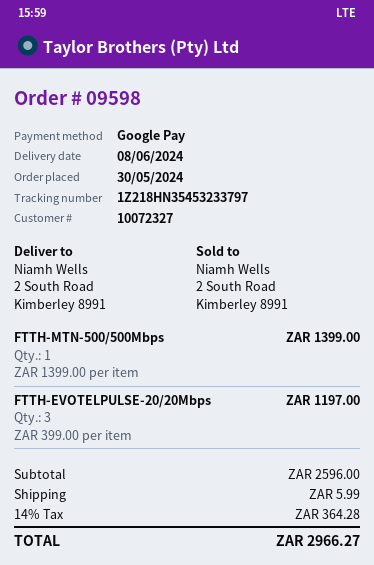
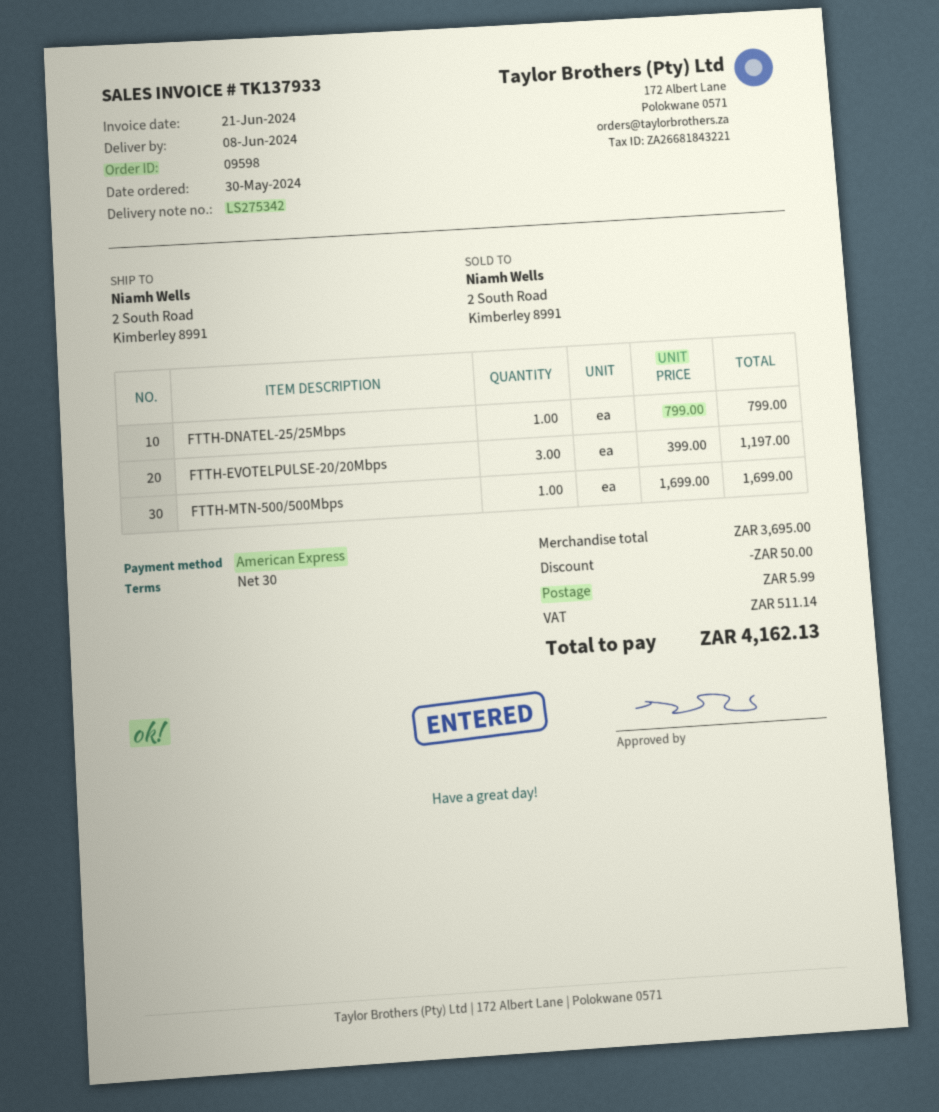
payment method: Google Pay -> American Express
FTTH-MTN-500/500Mbps: 1 x 1399.00 = 1399.00 -> 1 x 1699.00 = 1699.00
FTTH-DNATEL-25/25Mbps: none -> 1 x 799.00 = 799.00
subtotal: 2596.00 -> 3695.00
discount: none -> 50.00
tax: 364.28 -> 511.14
total: 2966.27 -> 4162.13

